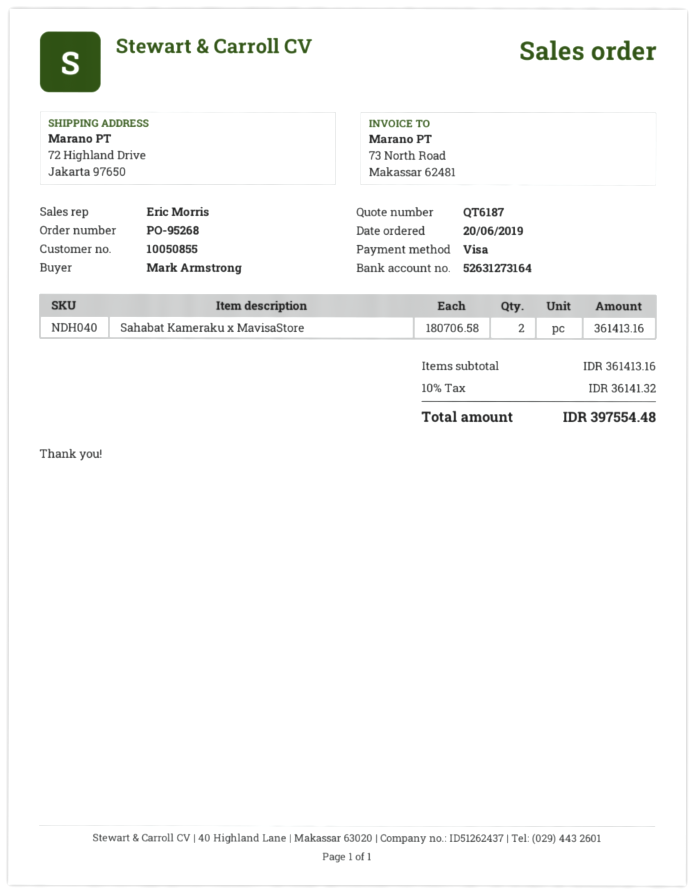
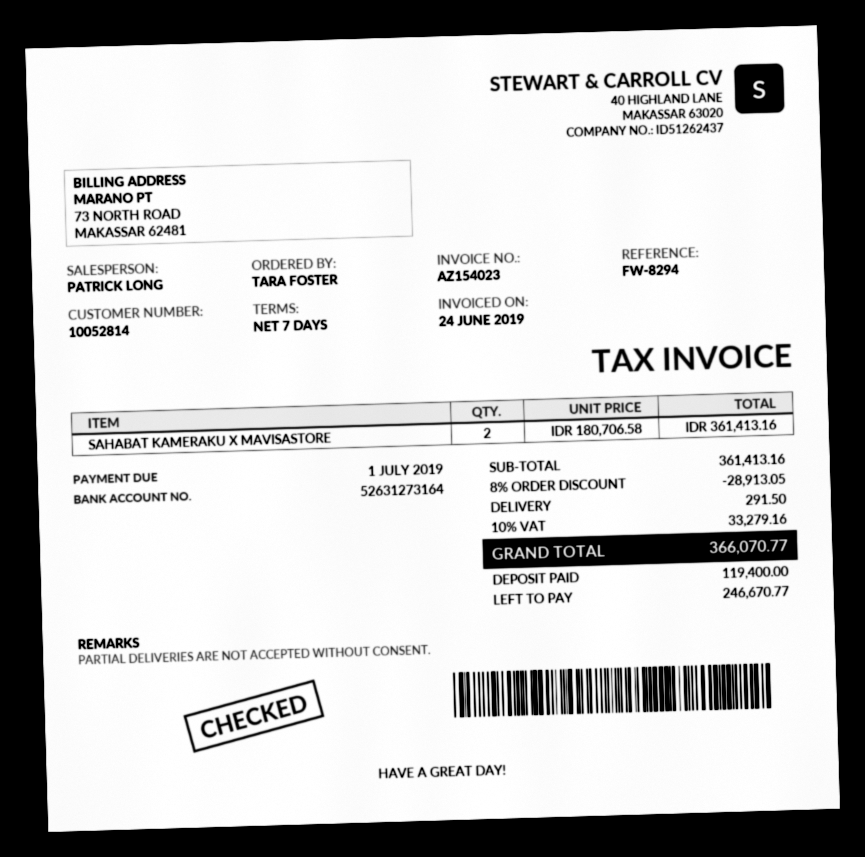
customer number: 10050855 -> 10052814
ordered by: Mark Armstrong -> TARA FOSTER
sales rep: Eric Morris -> PATRICK LONG
discount: none -> 8% = 28913.05
shipping: none -> 291.50
tax: 10% = 36141.32 -> 10% = 33279.16
total: 397554.48 -> 366070.77

